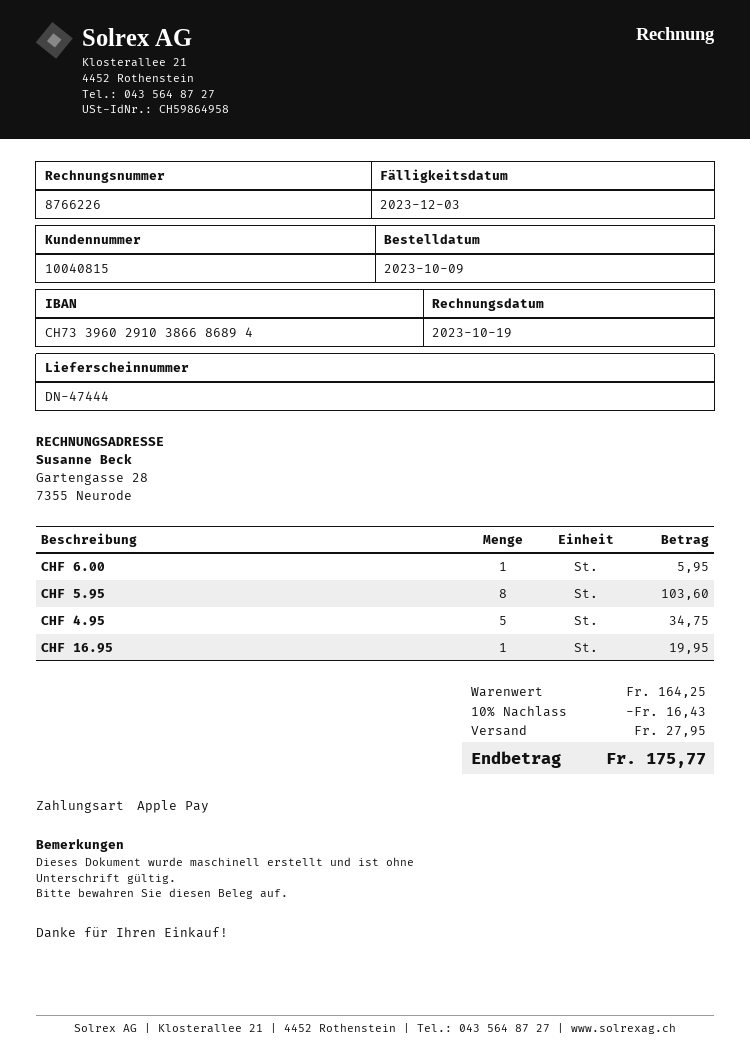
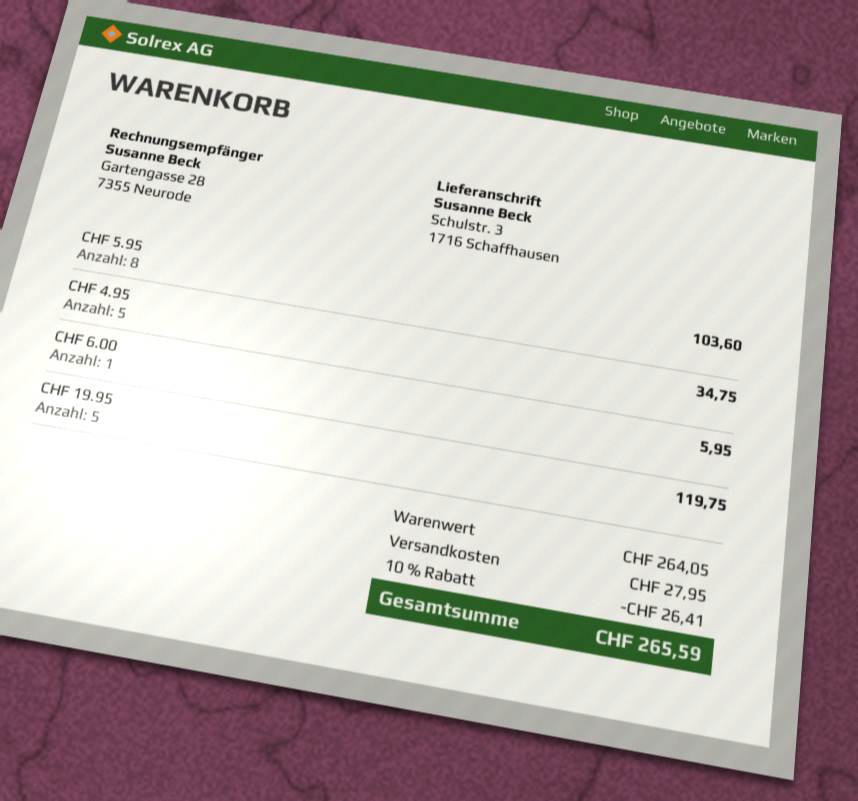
CHF 16.95: 1 for 19.95 -> none
CHF 19.95: none -> 5 for 119.75
subtotal: 164.25 -> 264.05
discount: 10% = 16.43 -> 10% = 26.41
total: 175.77 -> 265.59

